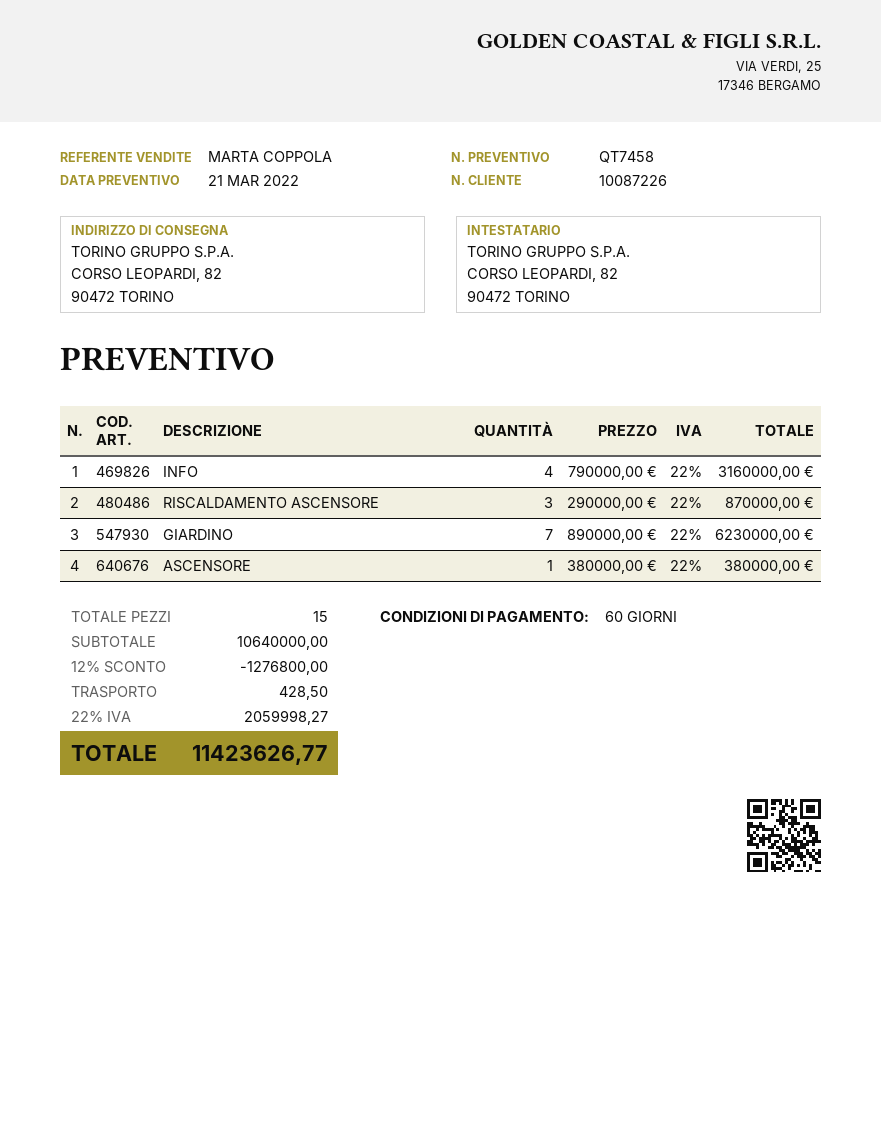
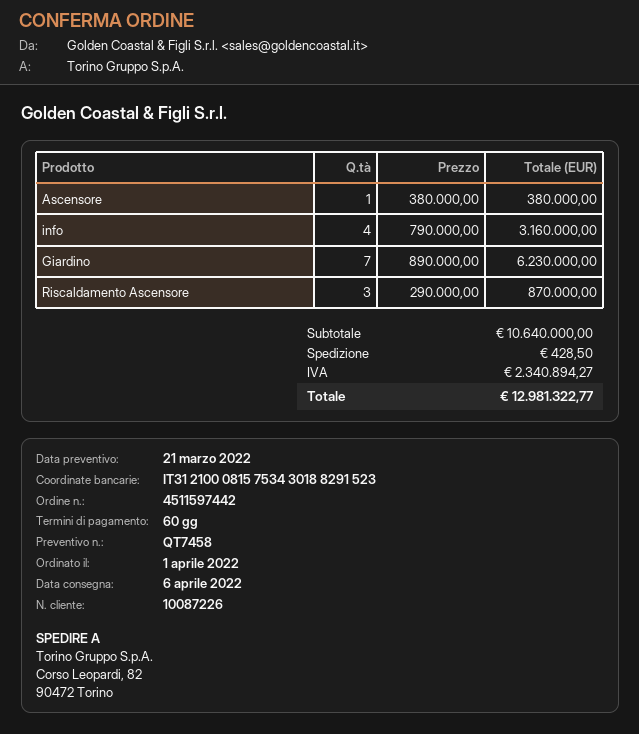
discount: 12% = 1276800.00 -> none
tax: 2059998.27 -> 2340894.27
total: 11423626.77 -> 12981322.77

